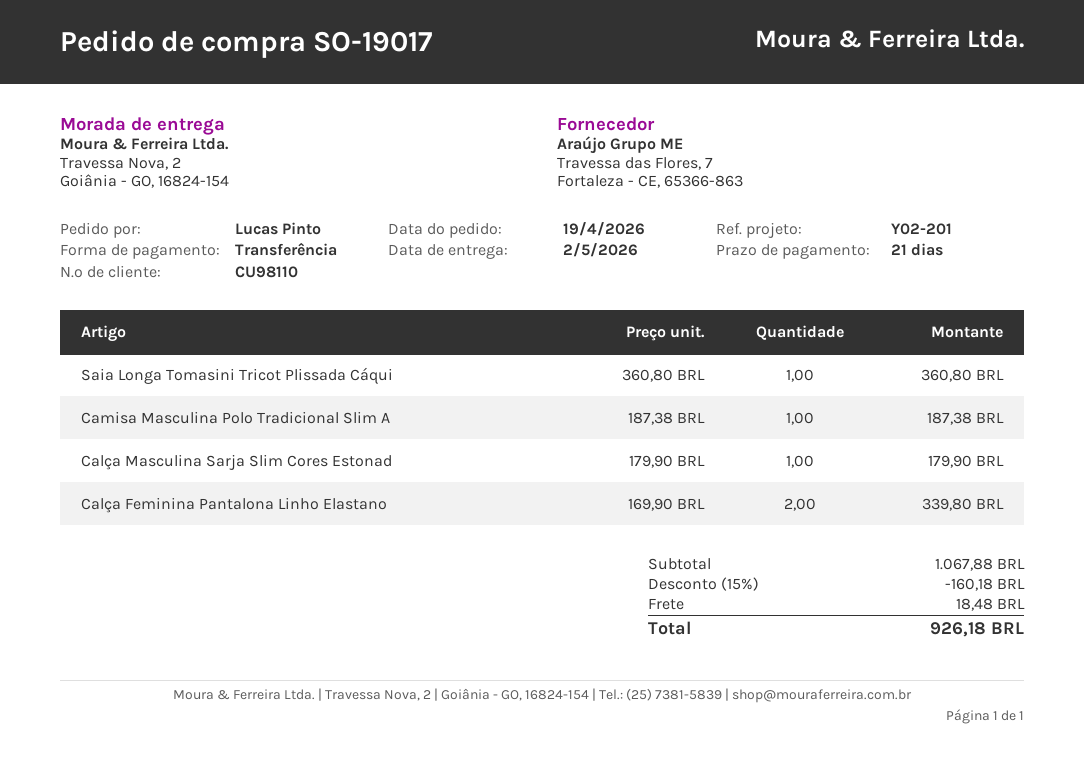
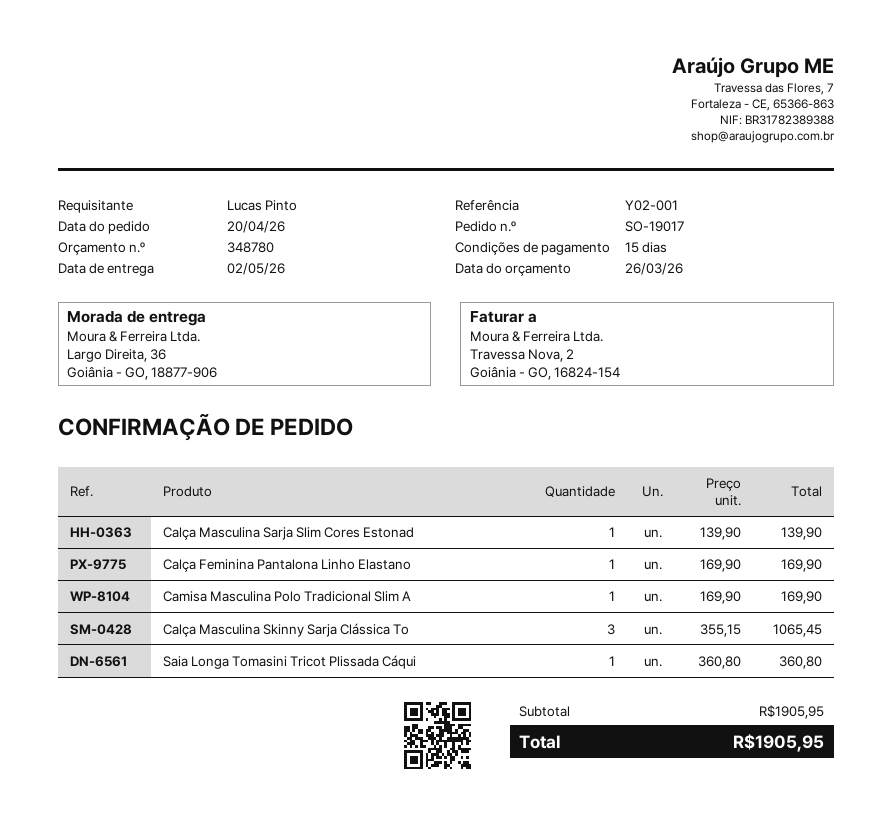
order date: 2026-04-19 -> 2026-04-20
payment terms: 21 days -> 15 days
reference: Y02-201 -> Y02-001
ship to: Travessa Nova, 2, Goiânia - GO, 16824-154 -> Largo Direita, 36, Goiânia - GO, 18877-906
Camisa Masculina Polo Tradicional Slim A: 1 x 187.38 = 187.38 -> 1 x 169.90 = 169.90
Calça Masculina Sarja Slim Cores Estonad: 1 x 179.90 = 179.90 -> 1 x 139.90 = 139.90
Calça Feminina Pantalona Linho Elastano: 2 x 169.90 = 339.80 -> 1 x 169.90 = 169.90
Calça Masculina Skinny Sarja Clássica To: none -> 3 x 355.15 = 1065.45
subtotal: 1067.88 -> 1905.95
discount: 15% = 160.18 -> none
shipping: 18.48 -> none
total: 926.18 -> 1905.95

